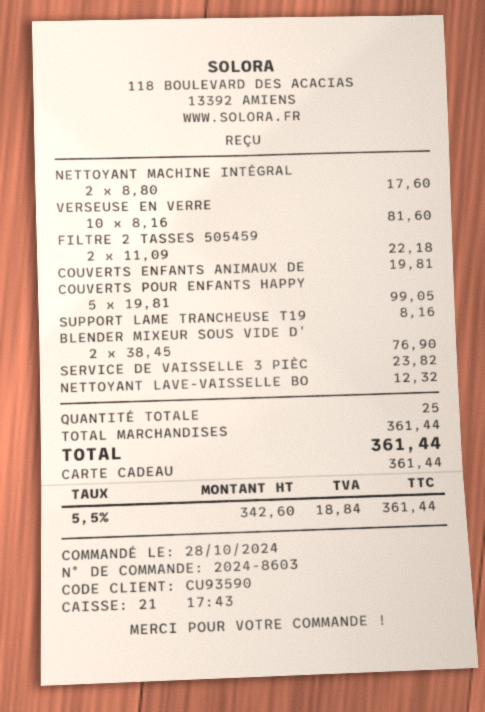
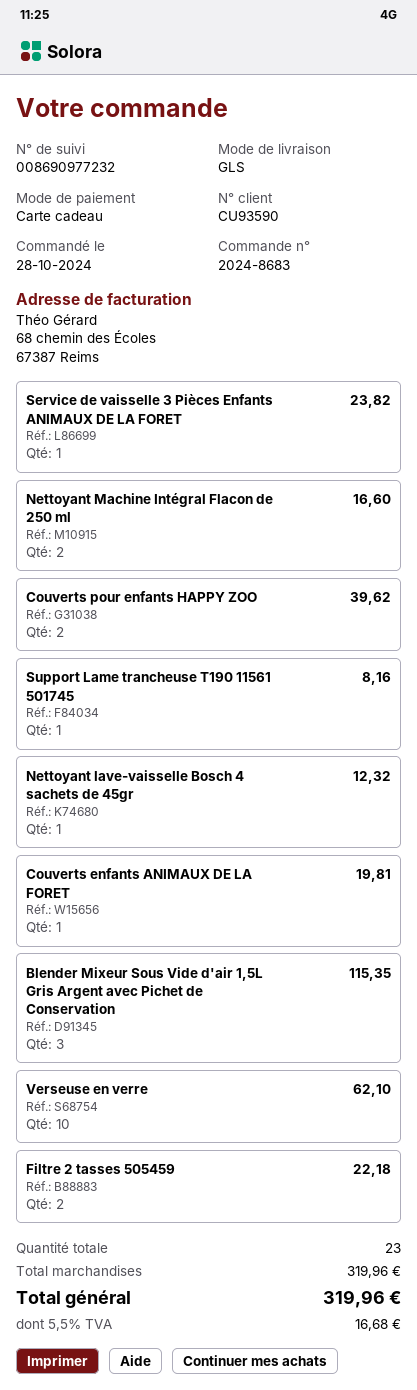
order number: 2024-8603 -> 2024-8683
NETTOYANT MACHINE INTÉGRAL: 2 for 17.60 -> 2 for 16.60
VERSEUSE EN VERRE: 10 for 81.60 -> 10 for 62.10
COUVERTS POUR ENFANTS HAPPY: 5 for 99.05 -> 2 for 39.62
BLENDER MIXEUR SOUS VIDE D': 2 for 76.90 -> 3 for 115.35
total quantity: 25 -> 23
subtotal: 361.44 -> 319.96
tax: 5.5% = 18.84 -> 5.5% = 16.68
total: 361.44 -> 319.96

